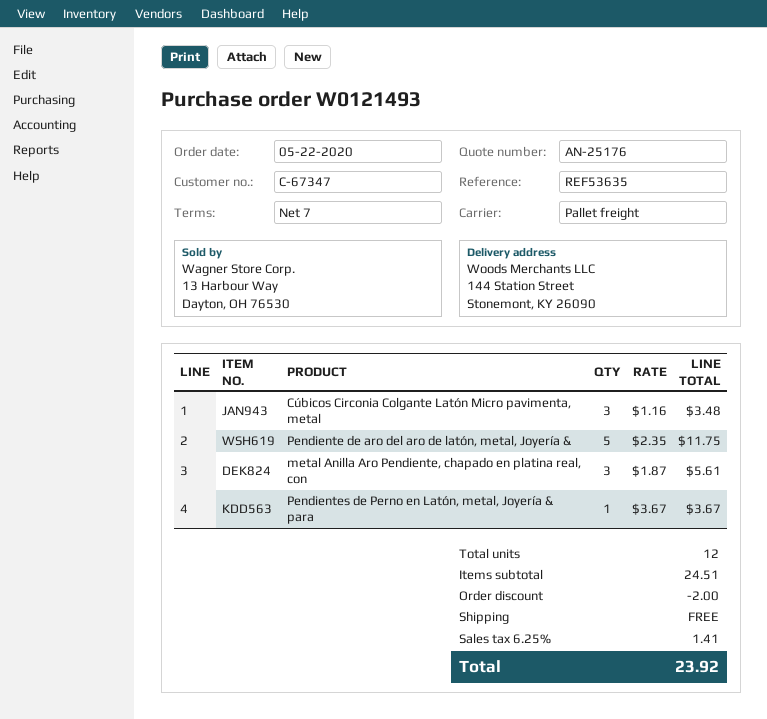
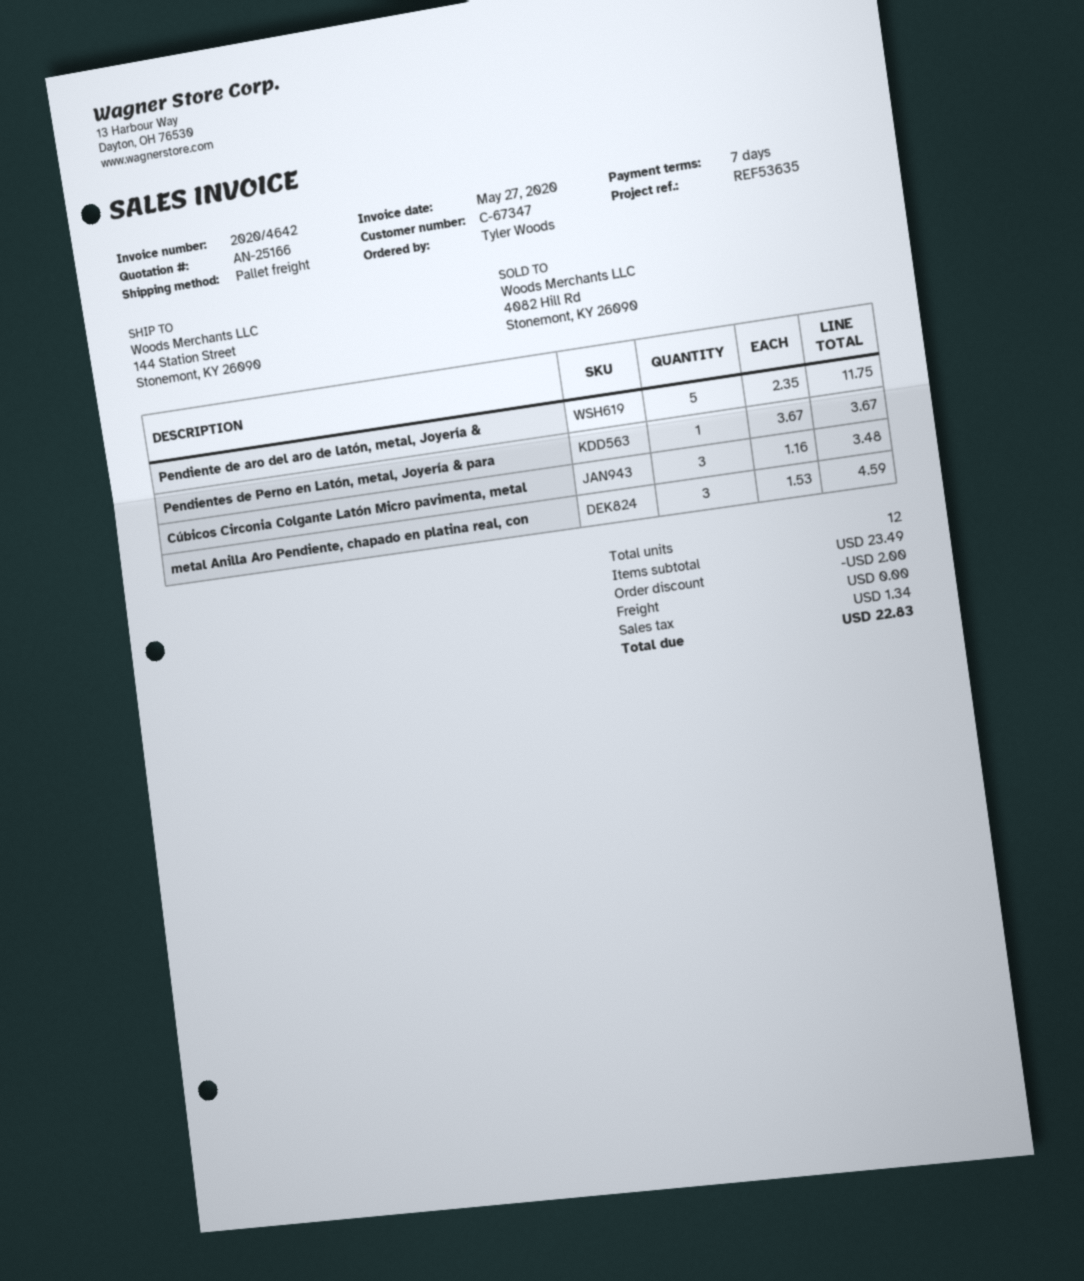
quote number: AN-25176 -> AN-25166
metal Anilla Aro Pendiente, chapado en platina real, con: 3 x 1.87 = 5.61 -> 3 x 1.53 = 4.59
subtotal: 24.51 -> 23.49
tax: 1.41 -> 1.34
total: 23.92 -> 22.83

